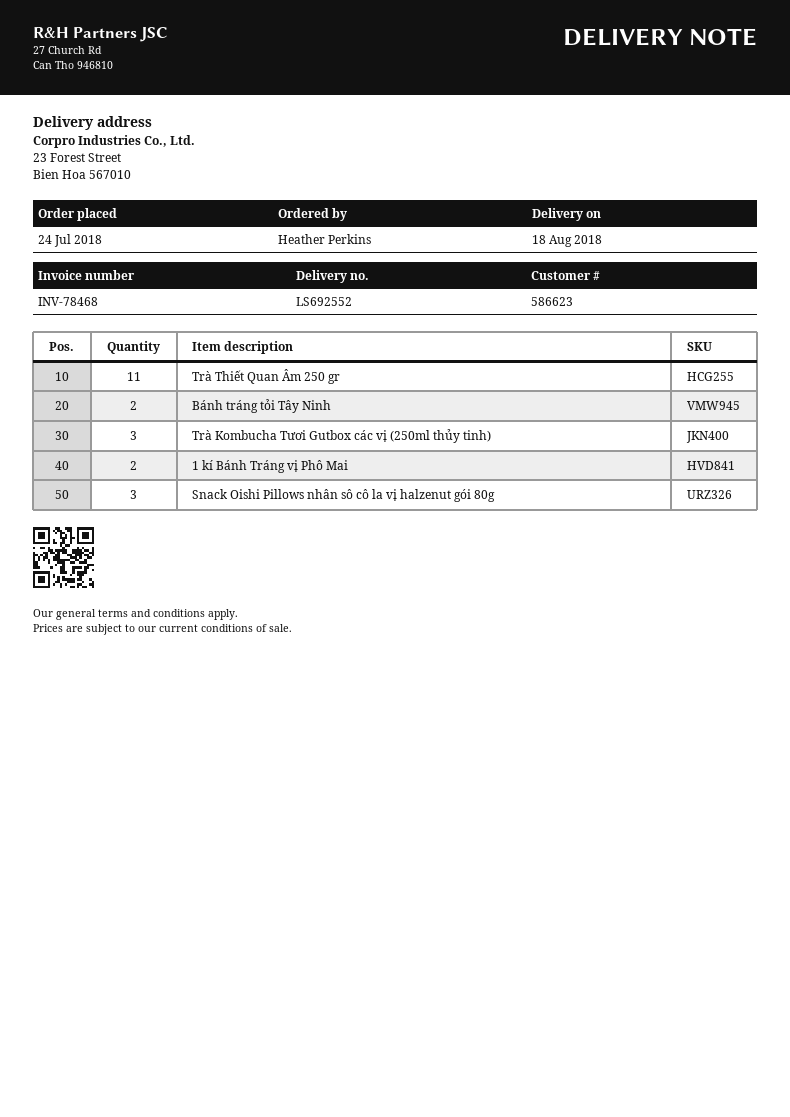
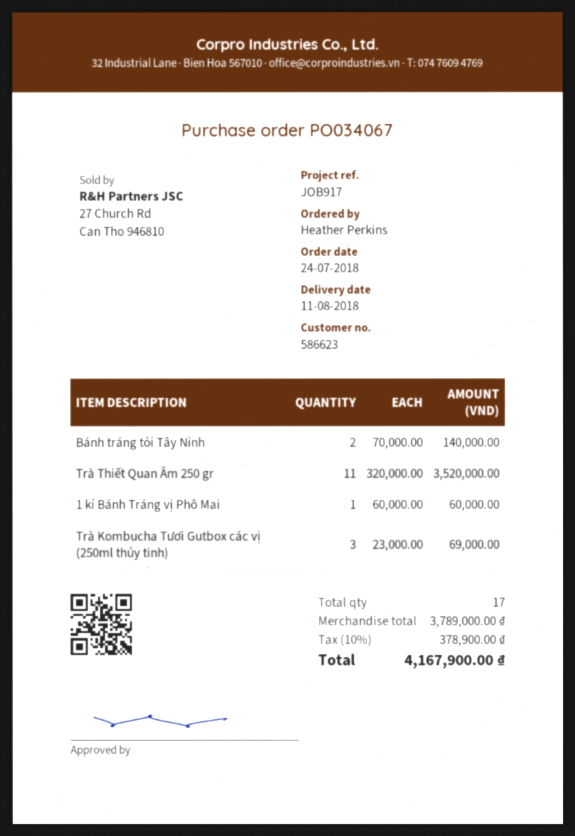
delivery date: 2018-08-18 -> 2018-08-11
1 kí Bánh Tráng vị Phô Mai: 2 -> 1
Snack Oishi Pillows nhân sô cô la vị halzenut gói 80g: 3 -> none

